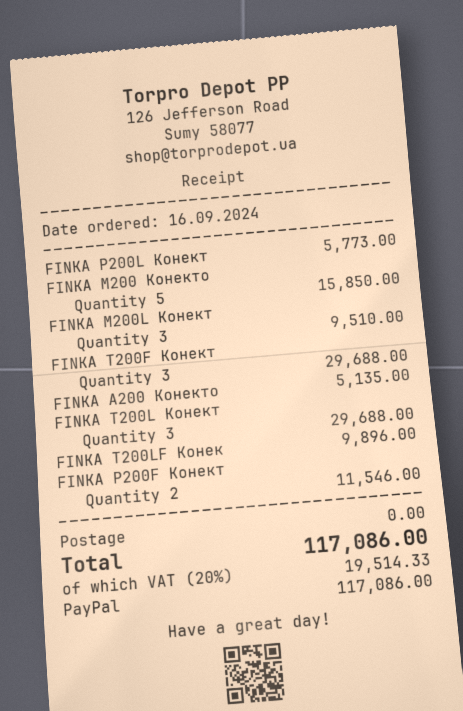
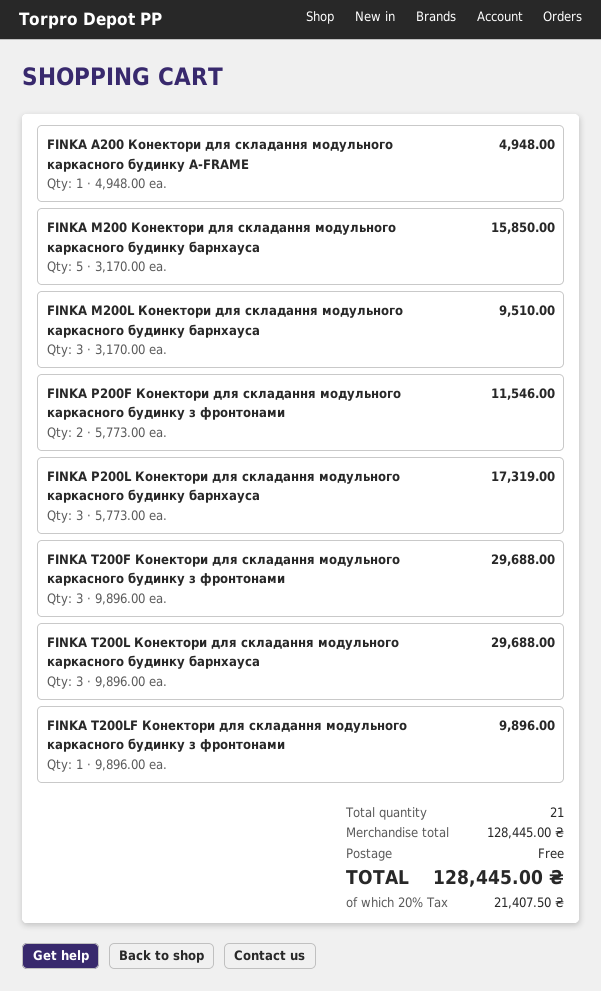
FINKA P200L Конект: 1 for 5773.00 -> 3 for 17319.00
FINKA A200 Конекто: 1 for 5135.00 -> 1 for 4948.00
tax: 20% = 19514.33 -> 20% = 21407.50
total: 117086.00 -> 128445.00

